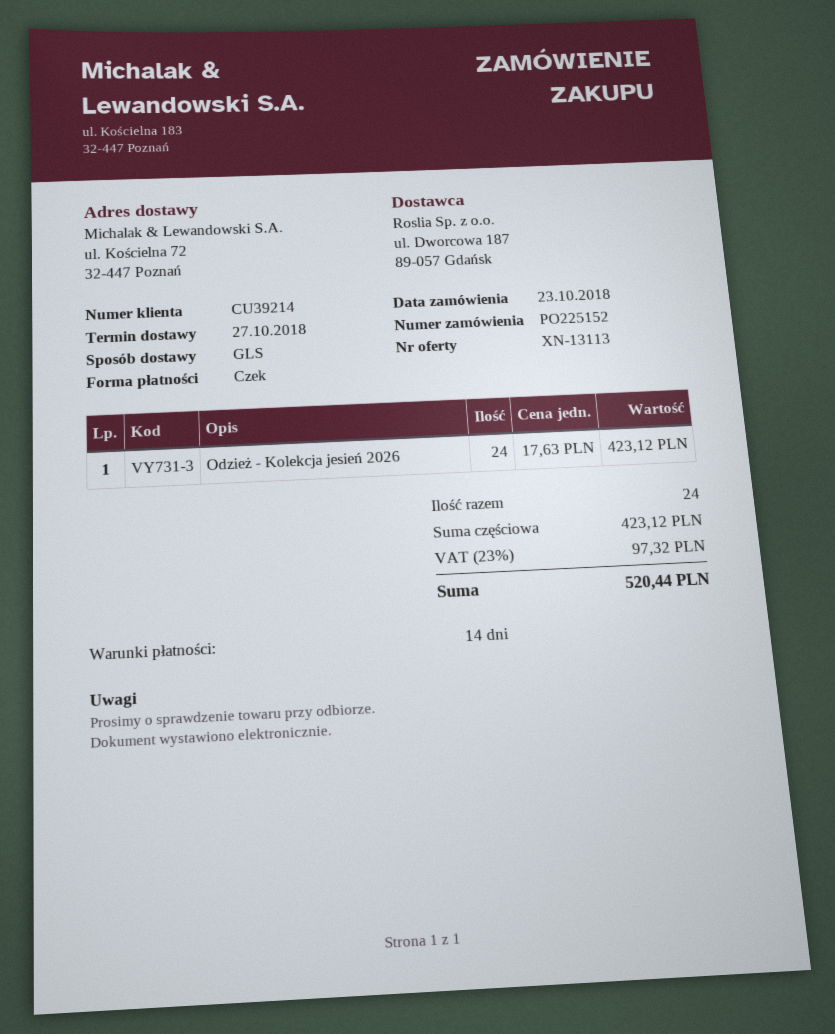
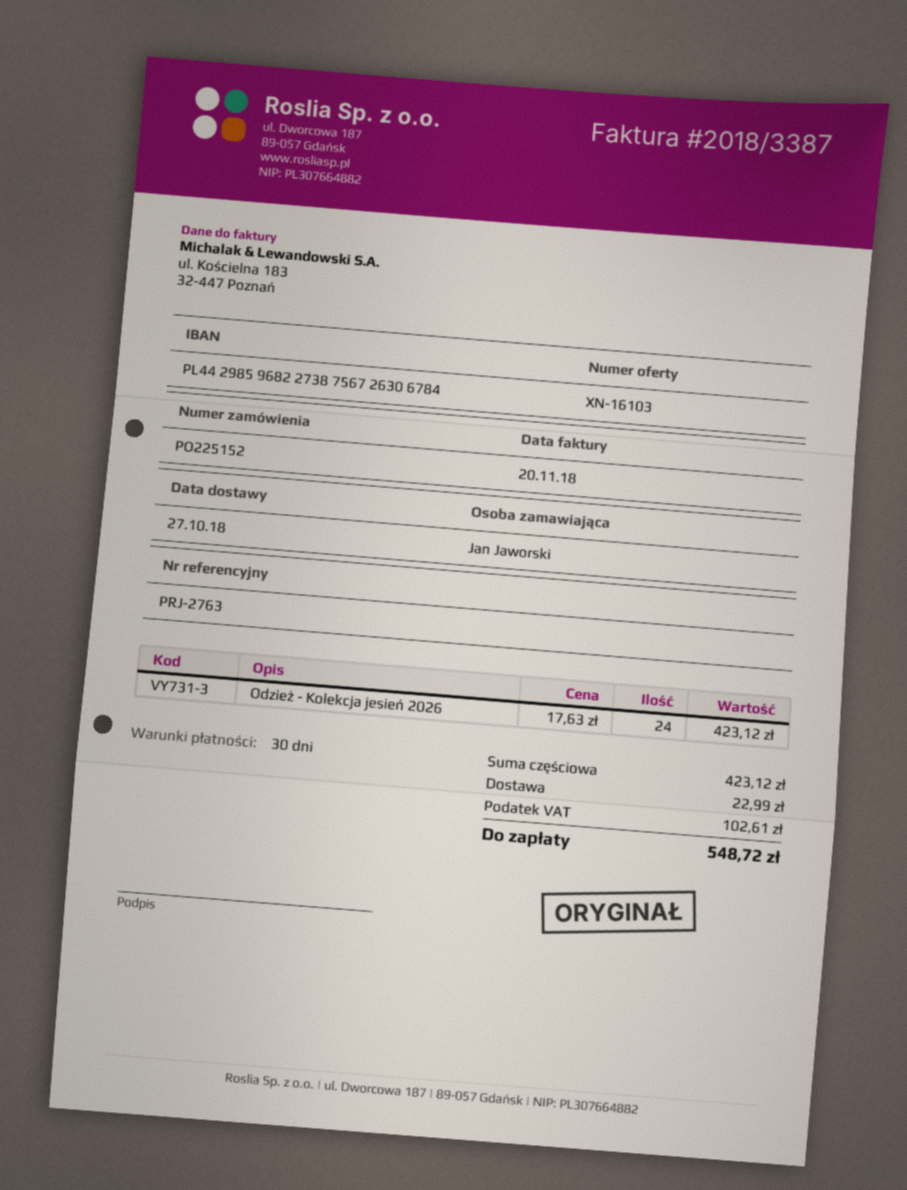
quote number: XN-13113 -> XN-16103
payment terms: 14 days -> 30 days
shipping: none -> 22.99
tax: 97.32 -> 102.61
total: 520.44 -> 548.72

